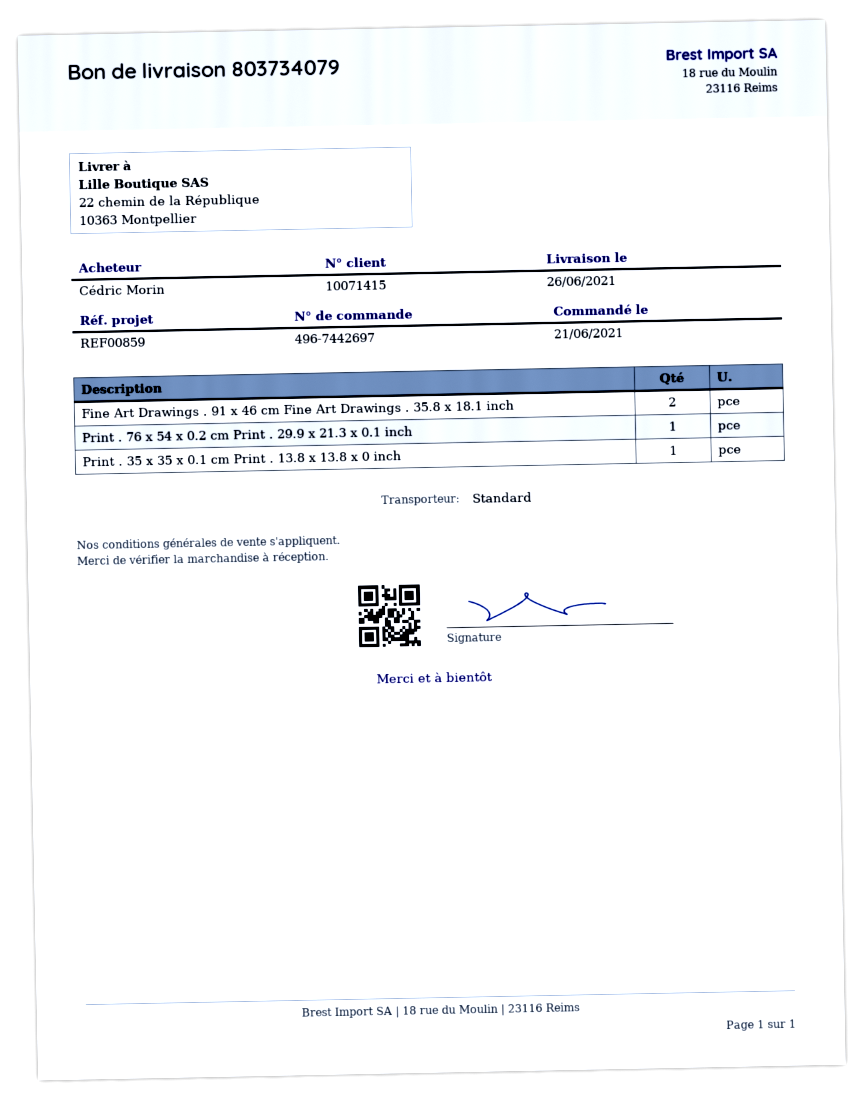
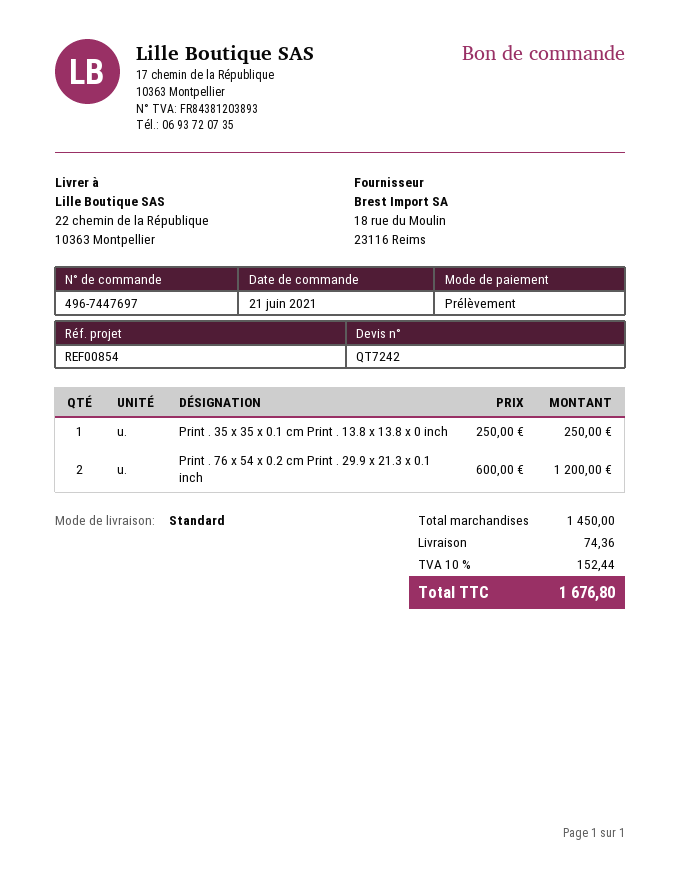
order number: 496-7442697 -> 496-7447697
reference: REF00859 -> REF00854
Fine Art Drawings . 91 x 46 cm Fine Art Drawings . 35.8 x 18.1 inch: 2 -> none
Print . 76 x 54 x 0.2 cm Print . 29.9 x 21.3 x 0.1 inch: 1 -> 2

